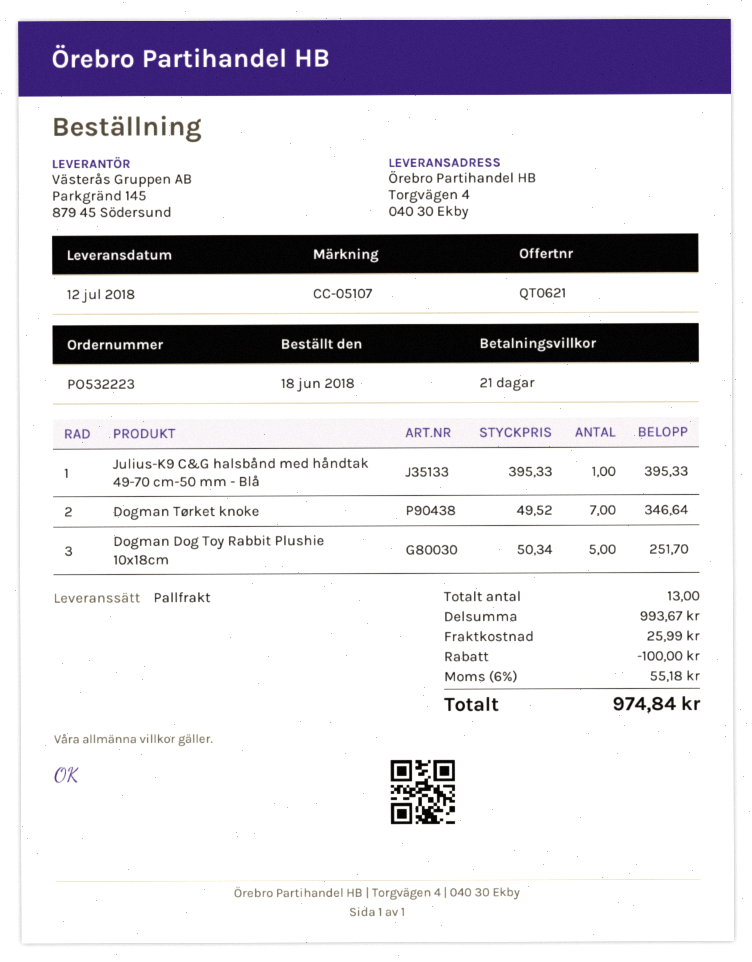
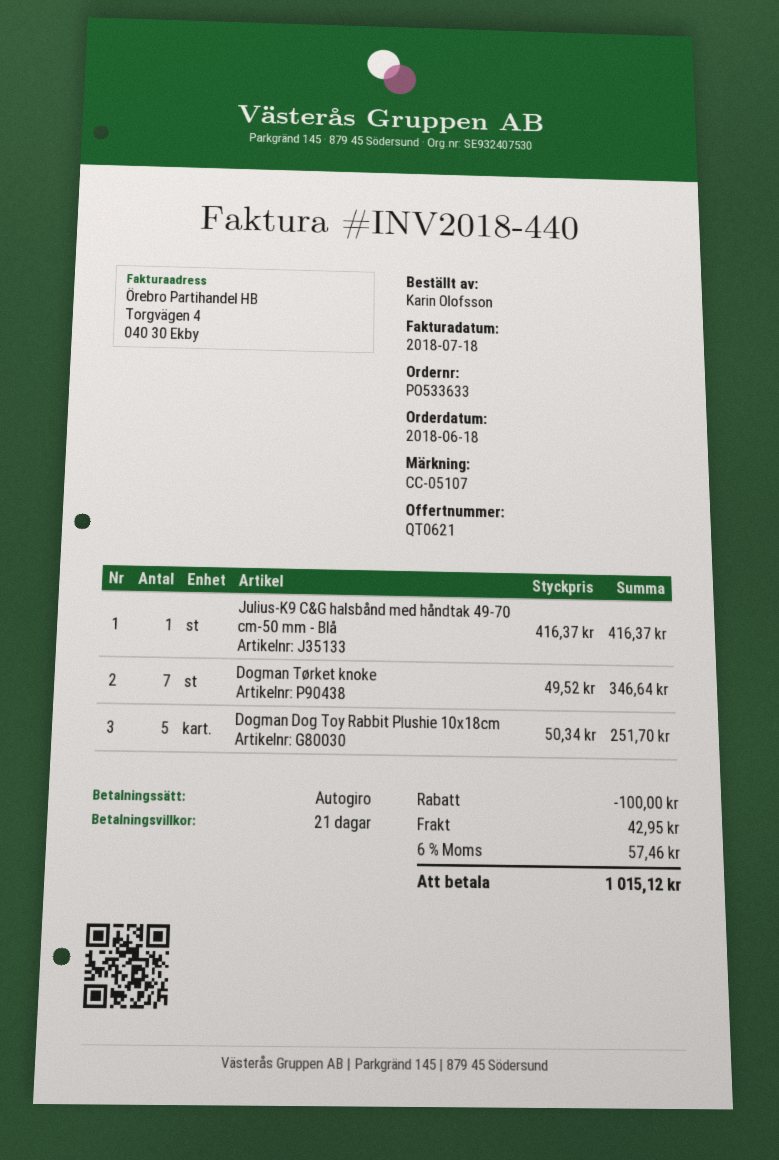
order number: PO532223 -> PO533633
Julius-K9 C&G halsbånd med håndtak 49-70 cm-50 mm - Blå: 1 x 395.33 = 395.33 -> 1 x 416.37 = 416.37
shipping: 25.99 -> 42.95
tax: 6% = 55.18 -> 6% = 57.46
total: 974.84 -> 1015.12

